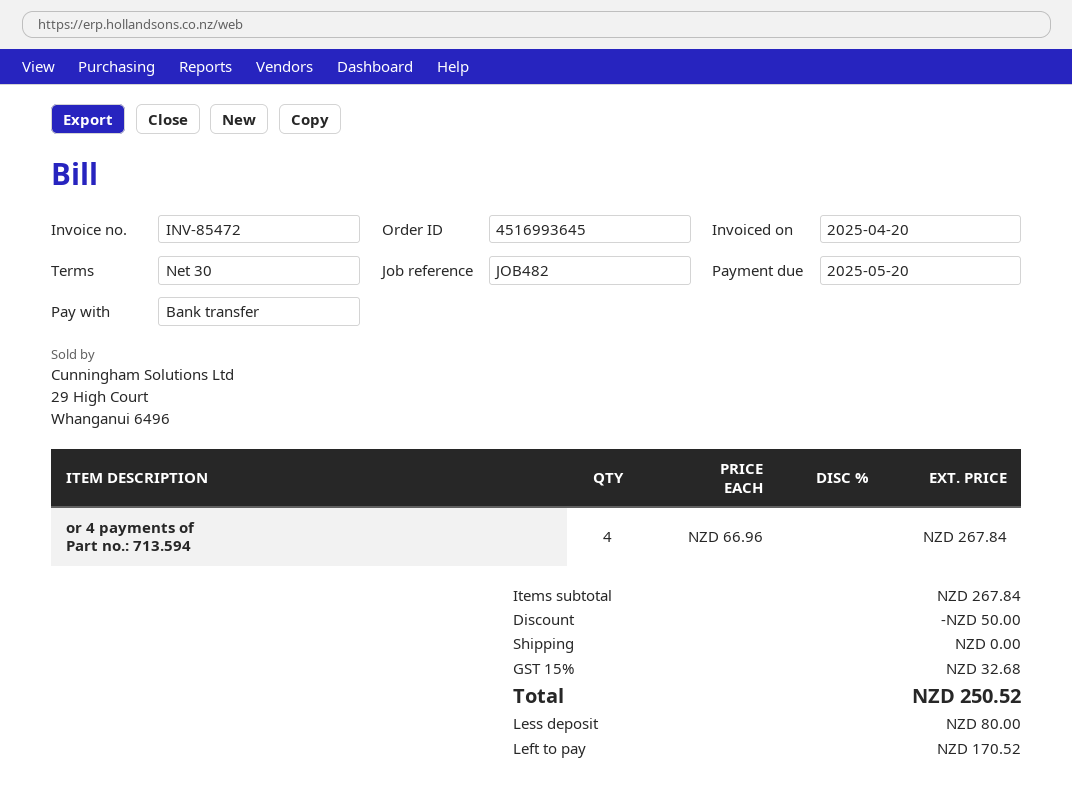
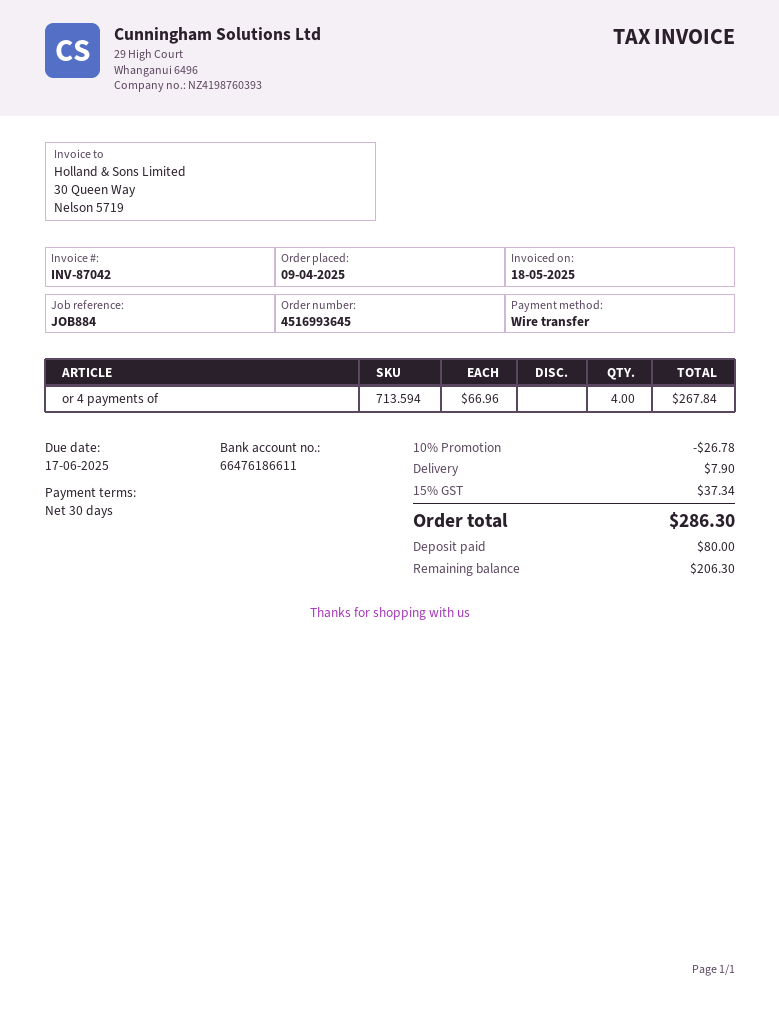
invoice number: INV-85472 -> INV-87042
invoice date: 2025-04-20 -> 2025-05-18
due date: 2025-05-20 -> 2025-06-17
reference: JOB482 -> JOB884
discount: 50.00 -> 26.78
shipping: 0.00 -> 7.90
tax: 15% = 32.68 -> 15% = 37.34
total: 250.52 -> 286.30
balance: 170.52 -> 206.30

